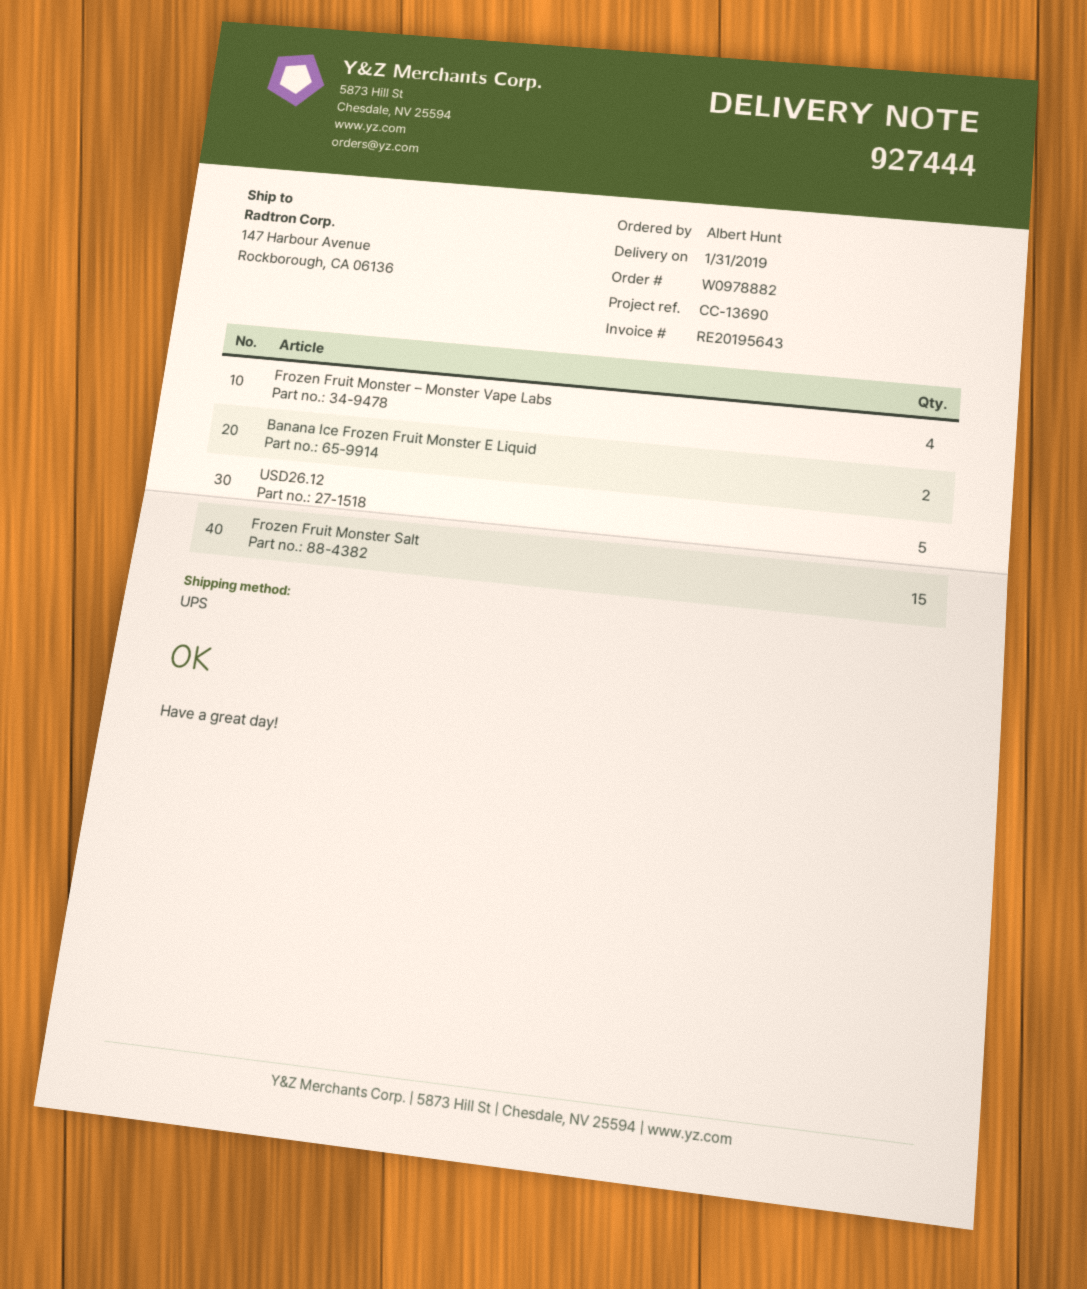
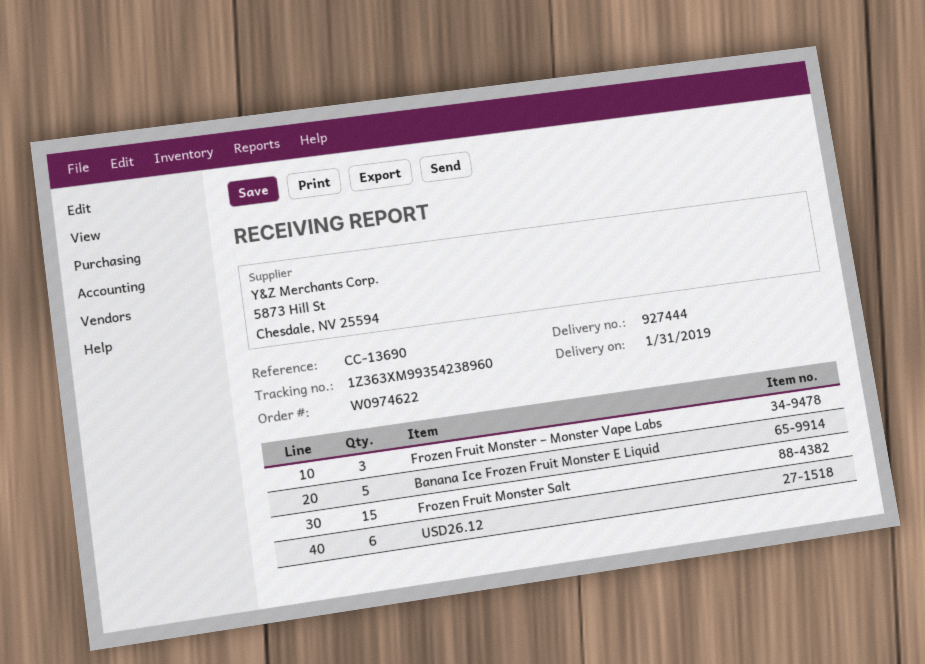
order number: W0978882 -> W0974622
Frozen Fruit Monster – Monster Vape Labs: 4 -> 3
Banana Ice Frozen Fruit Monster E Liquid: 2 -> 5
USD26.12: 5 -> 6

